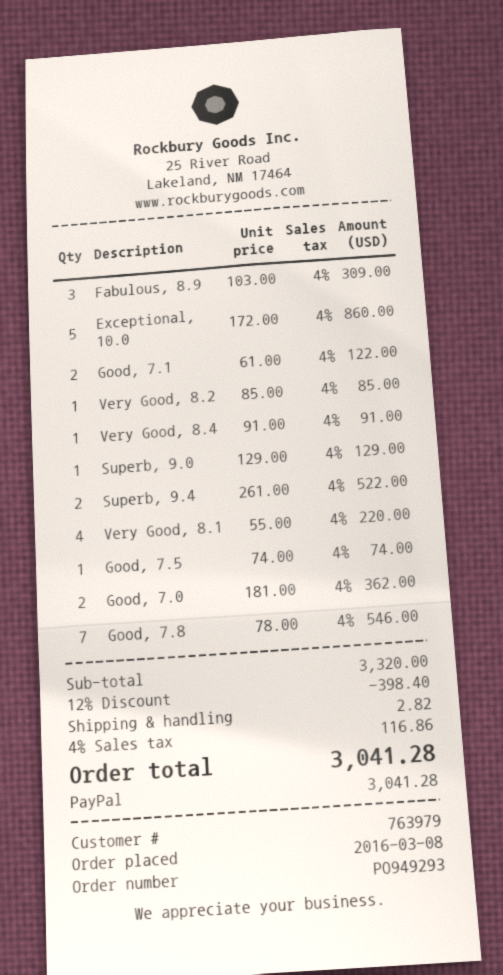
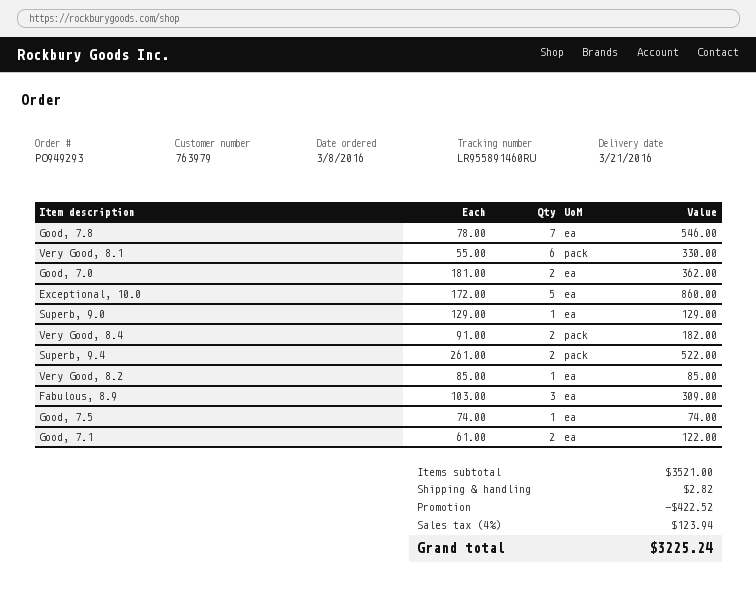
Very Good, 8.4: 1 x 91.00 = 91.00 -> 2 x 91.00 = 182.00
Very Good, 8.1: 4 x 55.00 = 220.00 -> 6 x 55.00 = 330.00
subtotal: 3320.00 -> 3521.00
discount: 398.40 -> 422.52
tax: 4% = 116.86 -> 4% = 123.94
total: 3041.28 -> 3225.24

